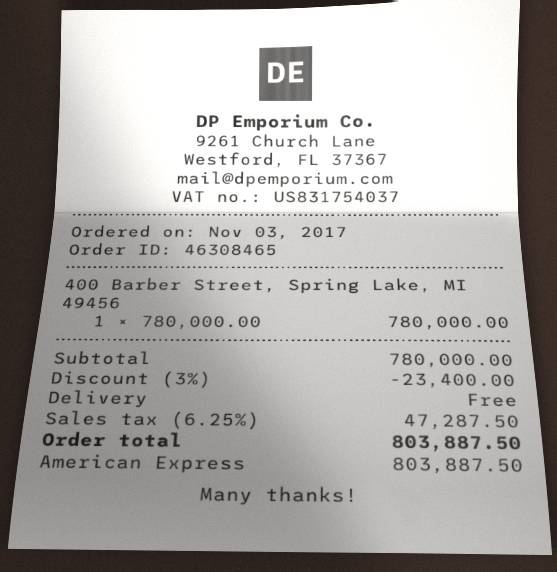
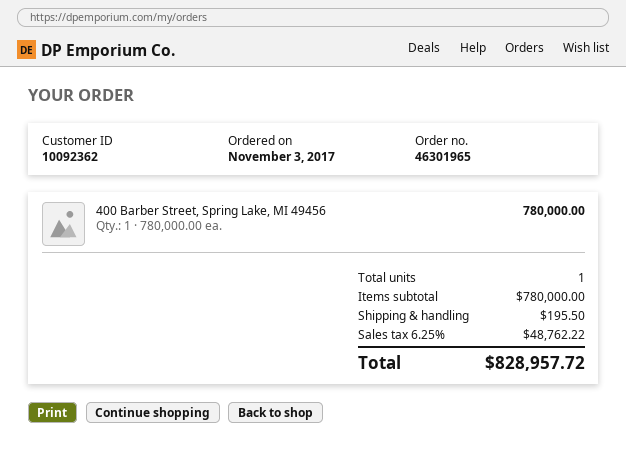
order number: 46308465 -> 46301965
discount: 3% = 23400.00 -> none
shipping: 0.00 -> 195.50
tax: 6.25% = 47287.50 -> 6.25% = 48762.22
total: 803887.50 -> 828957.72

